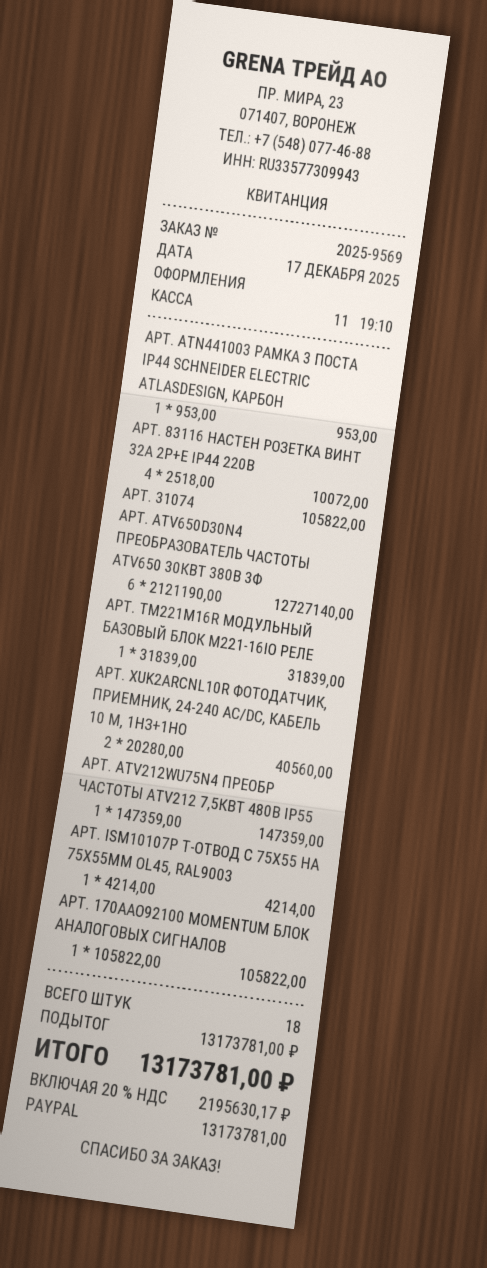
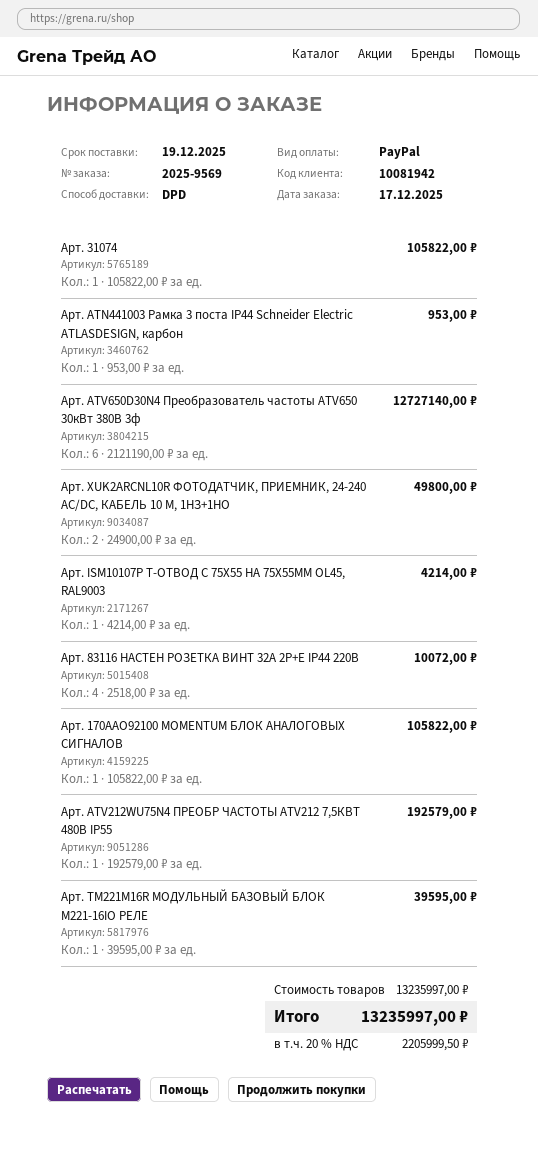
АРТ. TM221M16R МОДУЛЬНЫЙ БАЗОВЫЙ БЛОК М221-16IO РЕЛЕ: 1 x 31839.00 = 31839.00 -> 1 x 39595.00 = 39595.00
АРТ. XUK2ARCNL10R ФОТОДАТЧИК, ПРИЕМНИК, 24-240 АС/DC, КАБЕЛЬ 10 М, 1НЗ+1НО: 2 x 20280.00 = 40560.00 -> 2 x 24900.00 = 49800.00
АРТ. ATV212WU75N4 ПРЕОБР ЧАСТОТЫ ATV212 7,5КВТ 480В IP55: 1 x 147359.00 = 147359.00 -> 1 x 192579.00 = 192579.00
subtotal: 13173781.00 -> 13235997.00
tax: 20% = 2195630.17 -> 20% = 2205999.50
total: 13173781.00 -> 13235997.00

